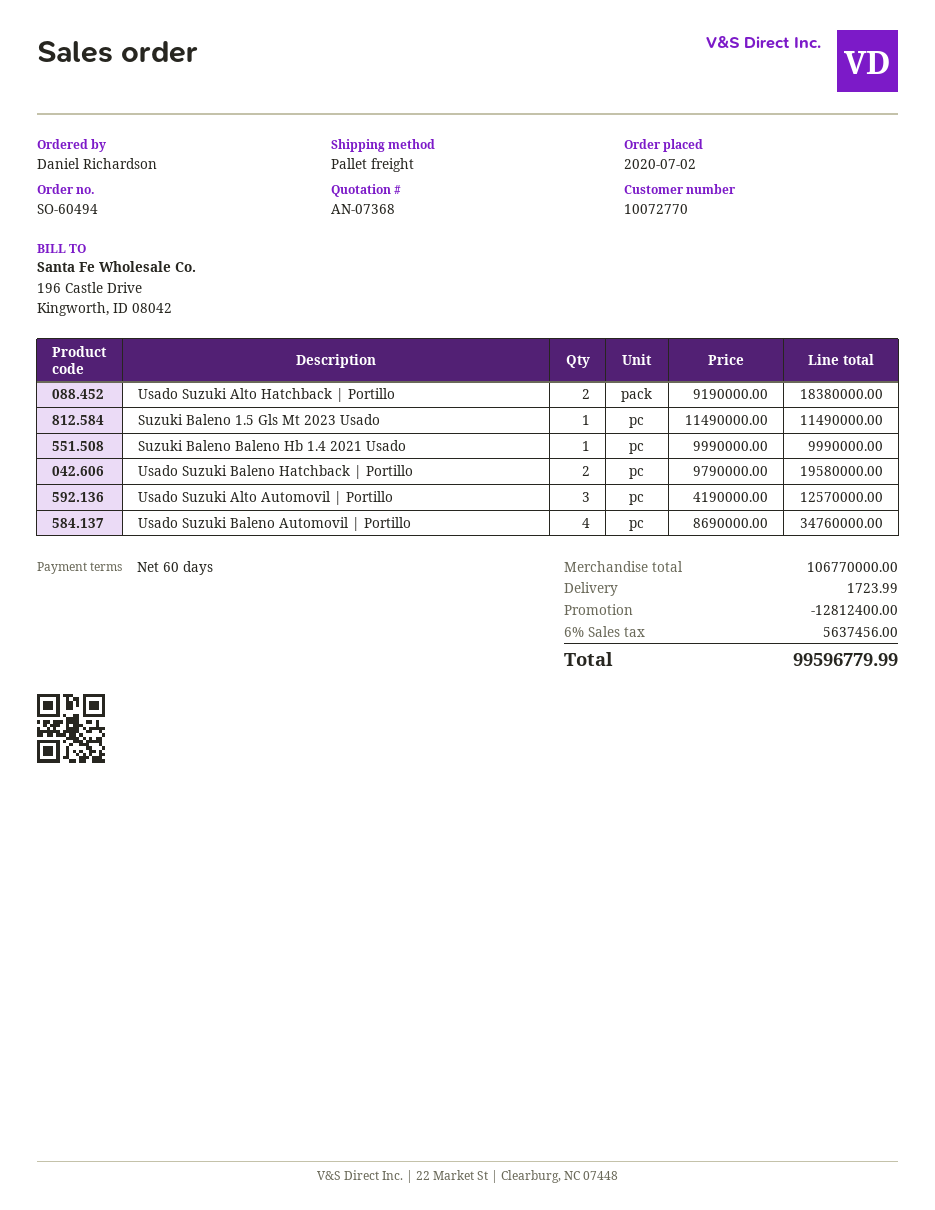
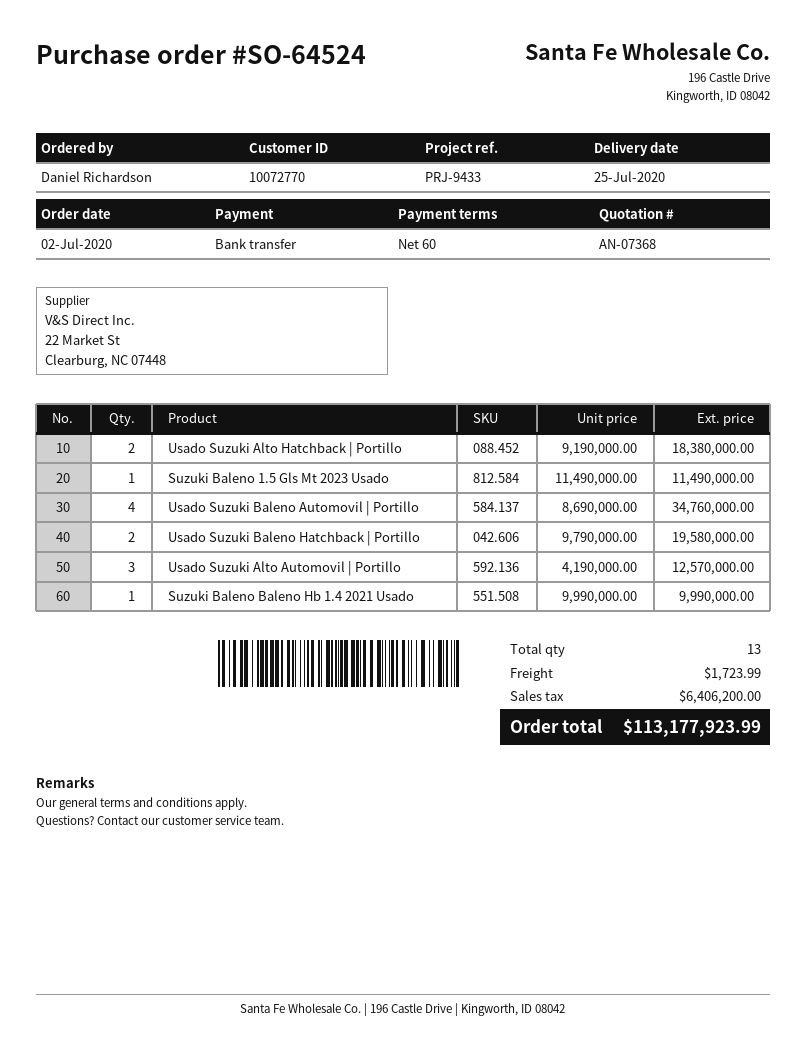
order number: SO-60494 -> SO-64524
discount: 12812400.00 -> none
tax: 5637456.00 -> 6406200.00
total: 99596779.99 -> 113177923.99

